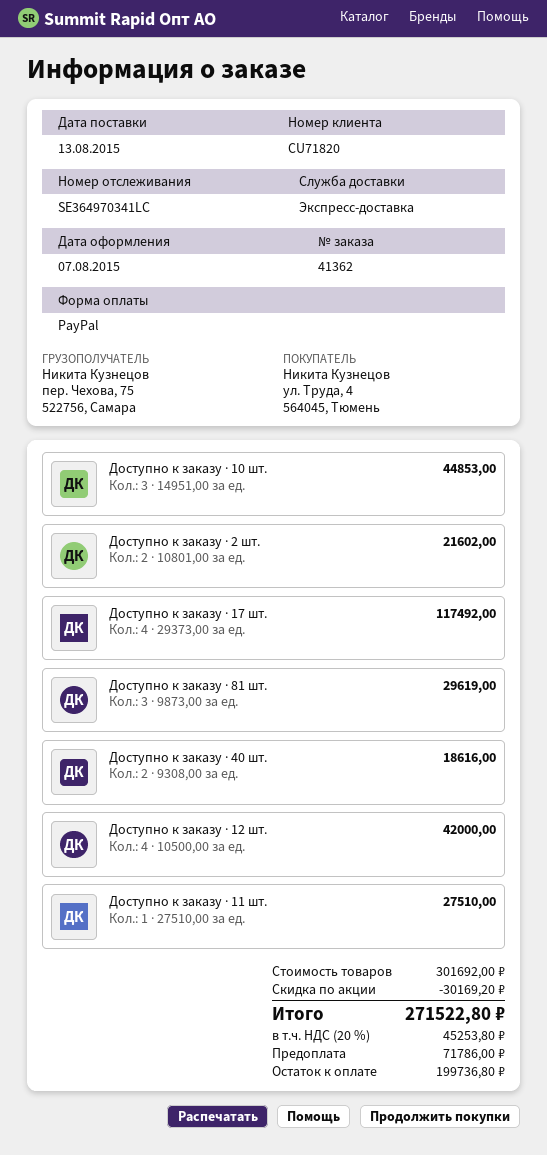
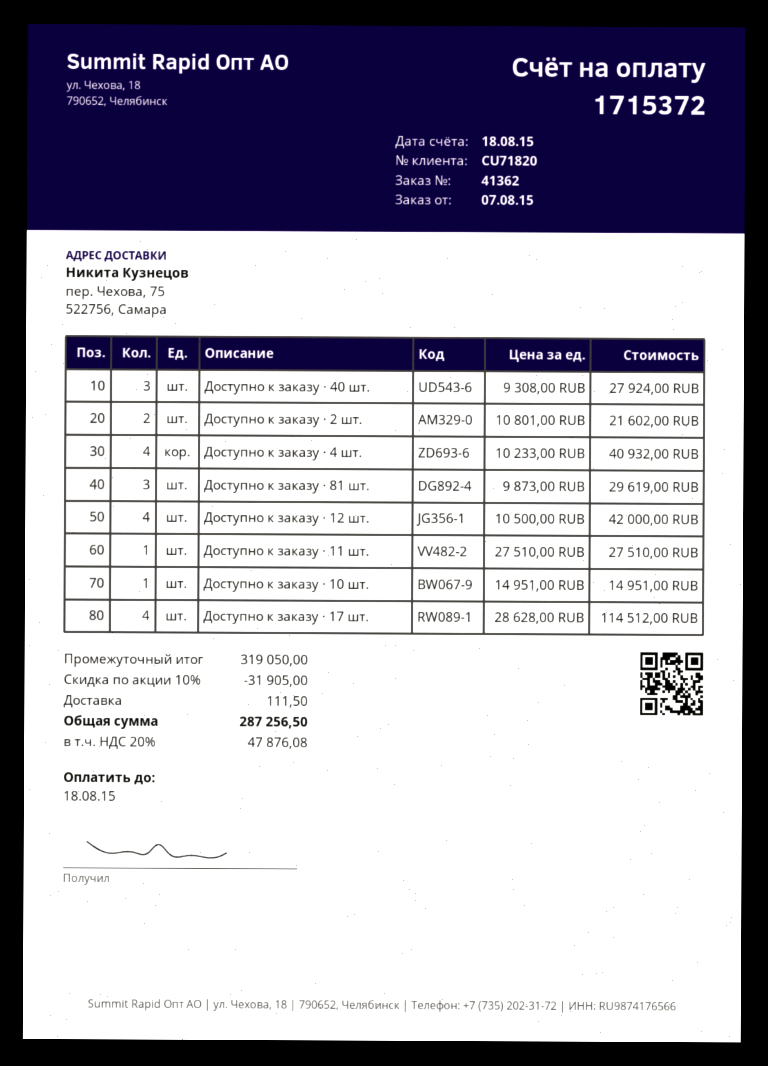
Доступно к заказу · 10 шт.: 3 x 14951.00 = 44853.00 -> 1 x 14951.00 = 14951.00
Доступно к заказу · 17 шт.: 4 x 29373.00 = 117492.00 -> 4 x 28628.00 = 114512.00
Доступно к заказу · 40 шт.: 2 x 9308.00 = 18616.00 -> 3 x 9308.00 = 27924.00
Доступно к заказу · 4 шт.: none -> 4 x 10233.00 = 40932.00
subtotal: 301692.00 -> 319050.00
discount: 30169.20 -> 31905.00
shipping: none -> 111.50
tax: 20% = 45253.80 -> 20% = 47876.08
total: 271522.80 -> 287256.50

